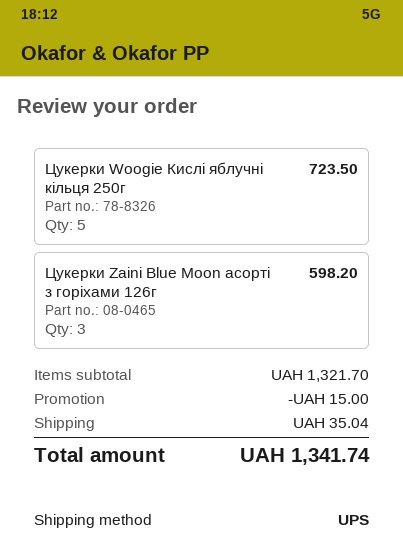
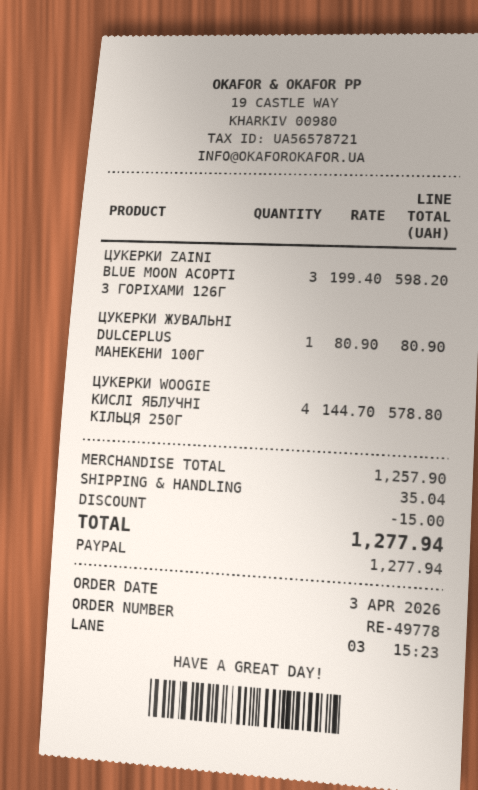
Цукерки Woogie Кислі яблучні кільця 250г: 5 for 723.50 -> 4 for 578.80
ЦУКЕРКИ ЖУВАЛЬНІ DULCEPLUS МАНЕКЕНИ 100Г: none -> 1 for 80.90
subtotal: 1321.70 -> 1257.90
total: 1341.74 -> 1277.94

